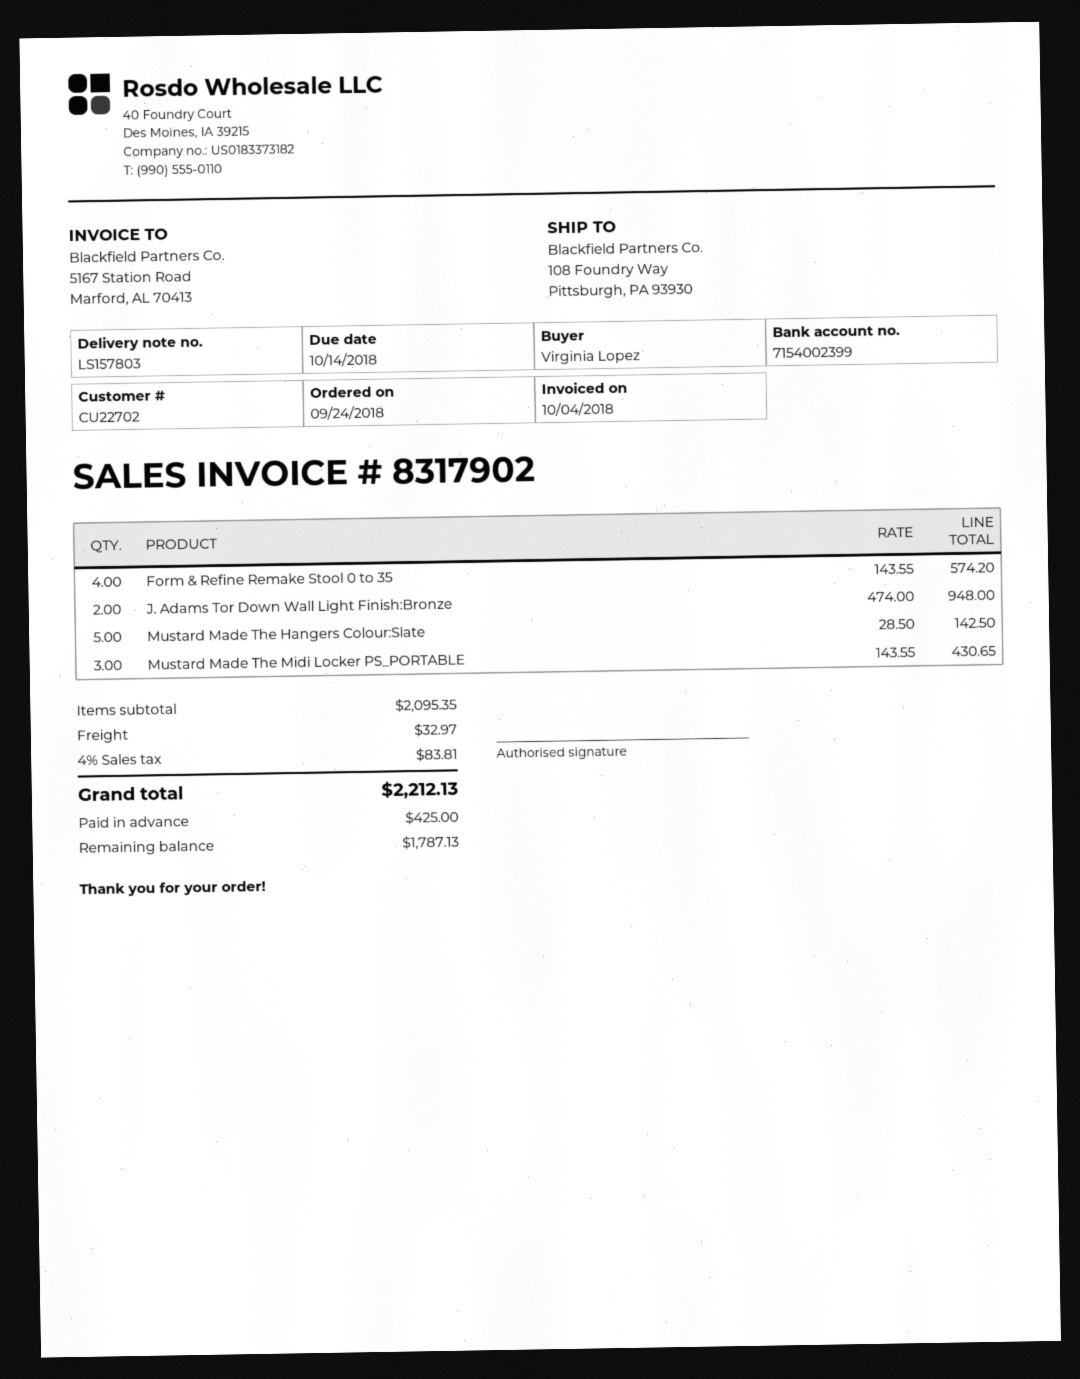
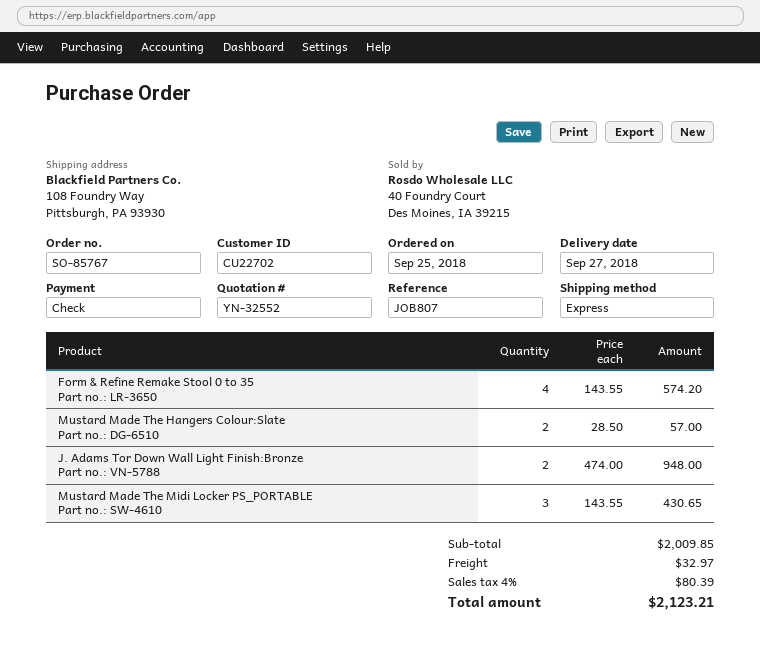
order date: 2018-09-24 -> 2018-09-25
Mustard Made The Hangers Colour:Slate: 5 x 28.50 = 142.50 -> 2 x 28.50 = 57.00
subtotal: 2095.35 -> 2009.85
tax: 4% = 83.81 -> 4% = 80.39
total: 2212.13 -> 2123.21

